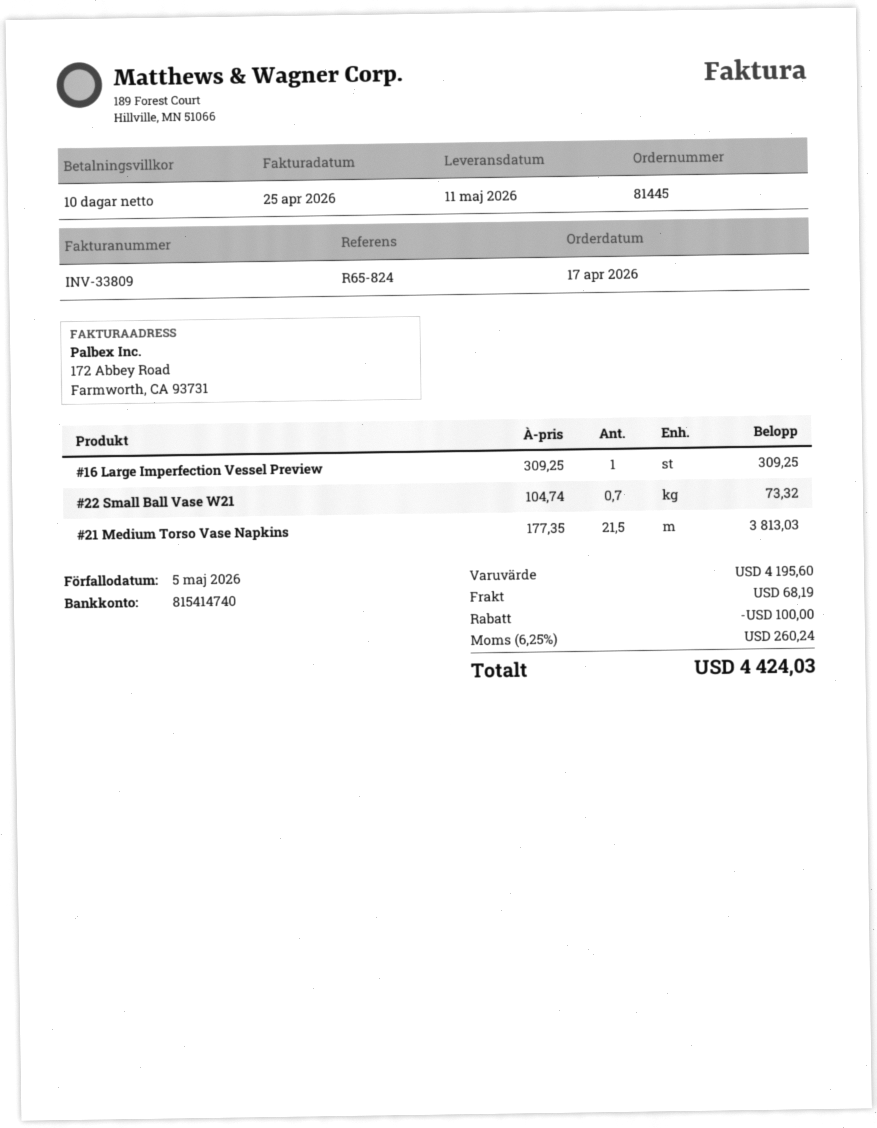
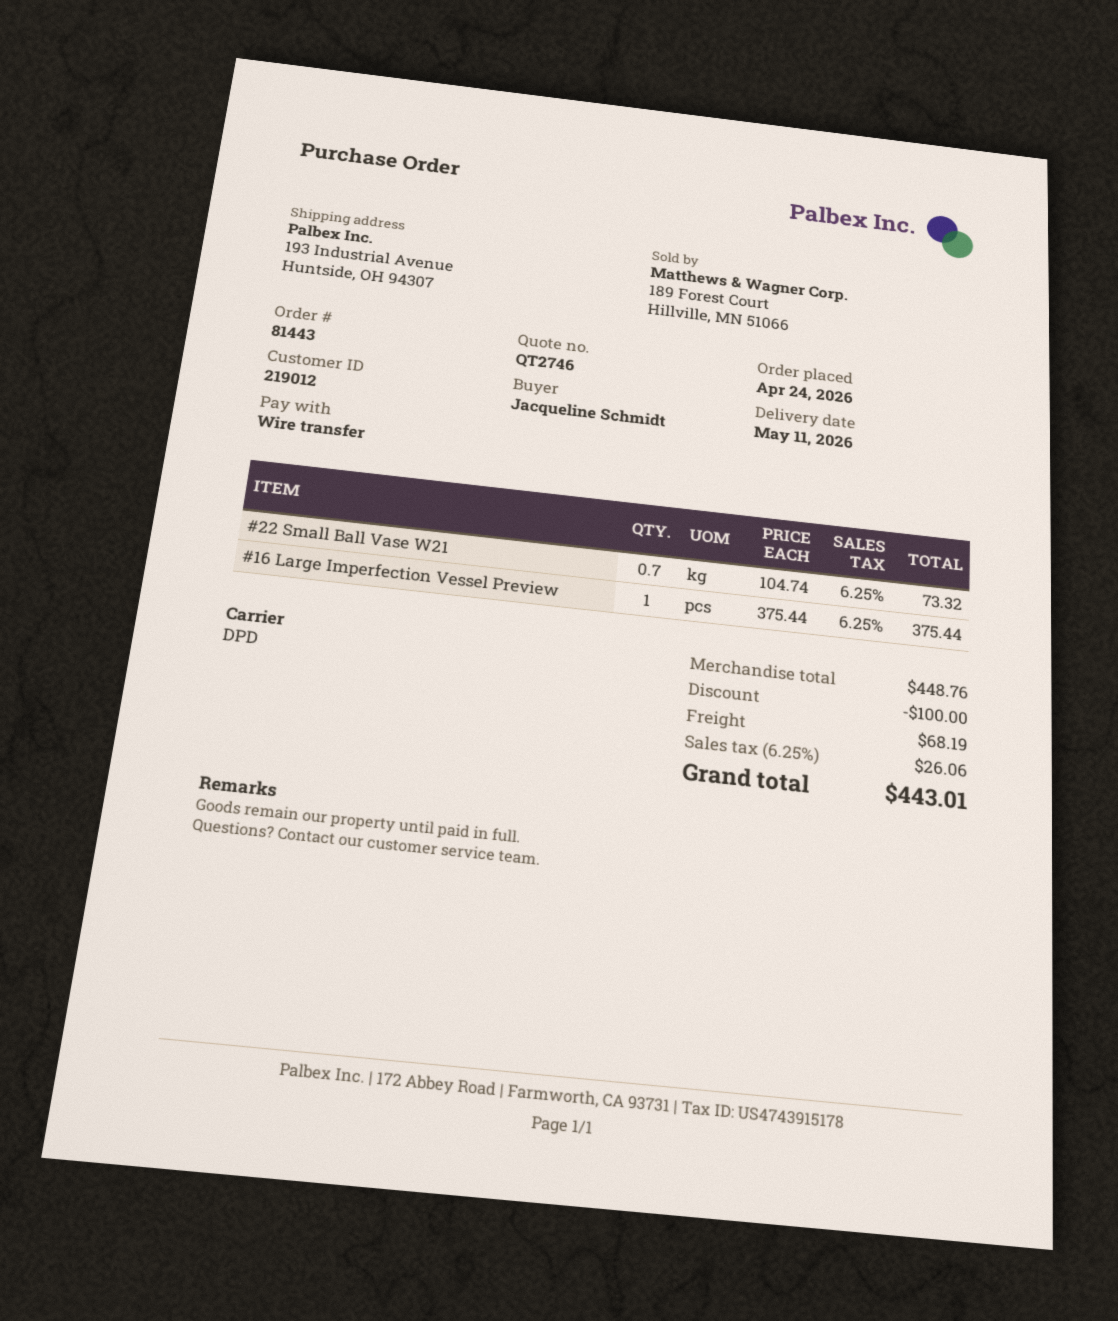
order number: 81445 -> 81443
order date: 2026-04-17 -> 2026-04-24
#16 Large Imperfection Vessel Preview: 1 x 309.25 = 309.25 -> 1 x 375.44 = 375.44
#21 Medium Torso Vase Napkins: 21.5 x 177.35 = 3813.03 -> none
subtotal: 4195.60 -> 448.76
tax: 6.25% = 260.24 -> 6.25% = 26.06
total: 4424.03 -> 443.01

